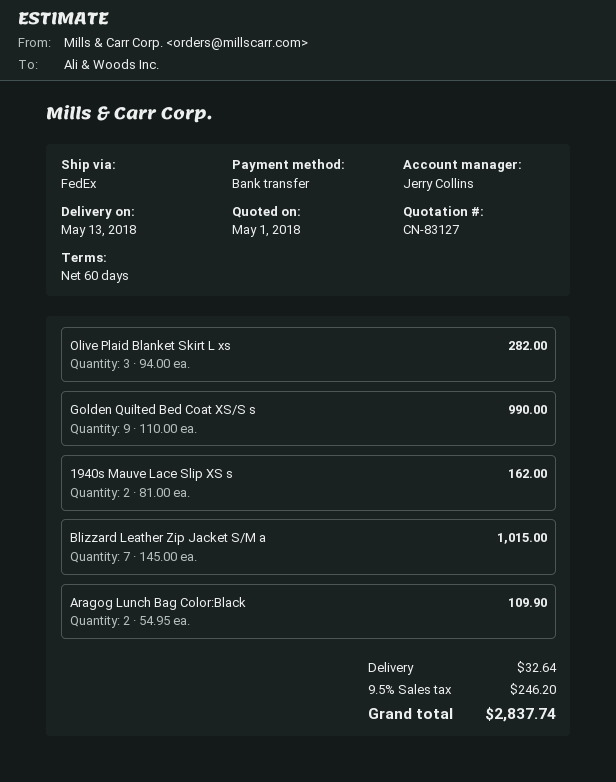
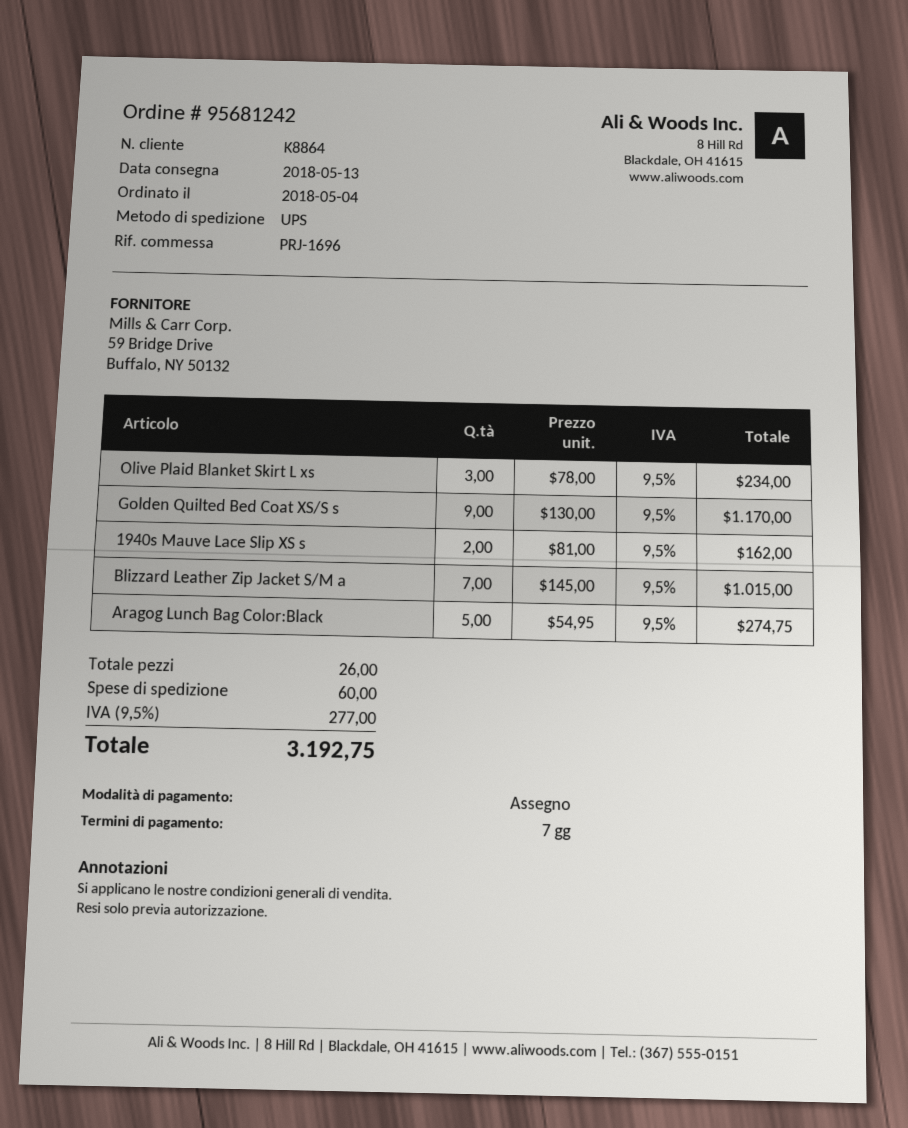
payment terms: 60 days -> 7 days
payment method: bank transfer -> cheque
shipping method: FedEx -> UPS
Olive Plaid Blanket Skirt L xs: 3 x 94.00 = 282.00 -> 3 x 78.00 = 234.00
Golden Quilted Bed Coat XS/S s: 9 x 110.00 = 990.00 -> 9 x 130.00 = 1170.00
Aragog Lunch Bag Color:Black: 2 x 54.95 = 109.90 -> 5 x 54.95 = 274.75
shipping: 32.64 -> 60.00
tax: 9.5% = 246.20 -> 9.5% = 277.00
total: 2837.74 -> 3192.75

